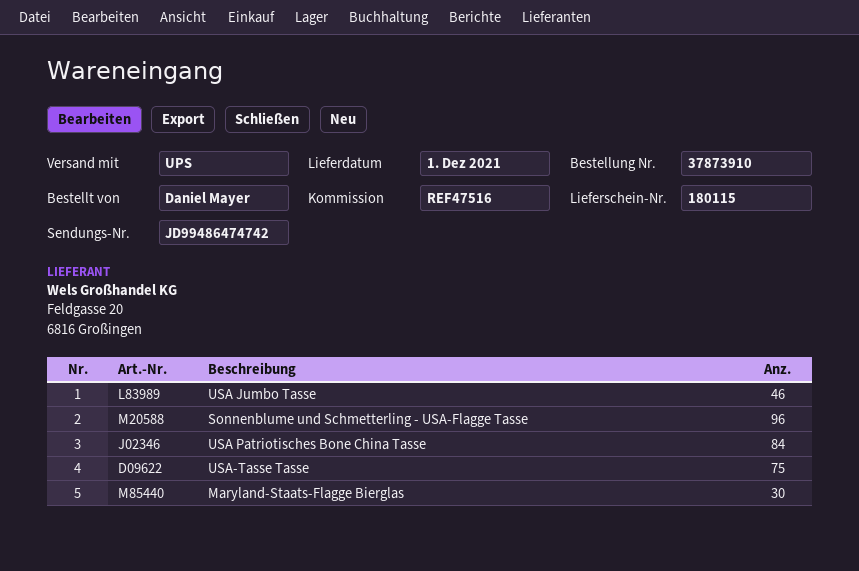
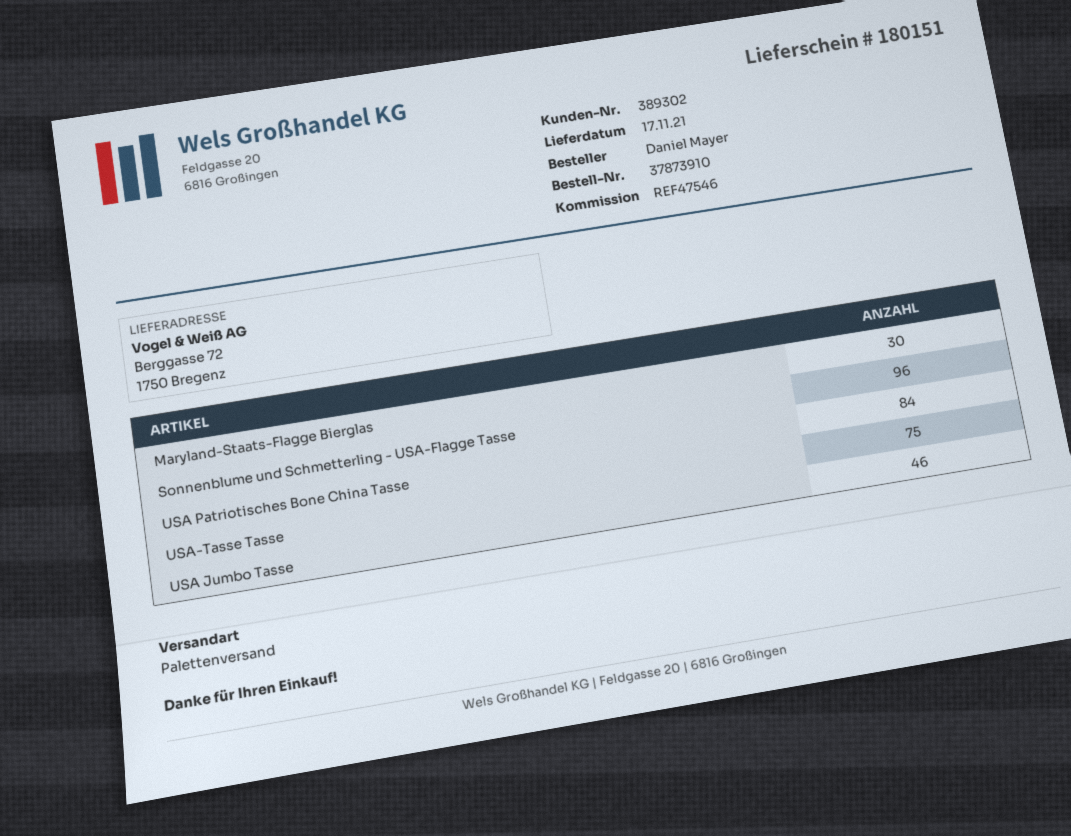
delivery note number: 180115 -> 180151
delivery date: 2021-12-01 -> 2021-11-17
reference: REF47516 -> REF47546
shipping method: UPS -> pallet freight

